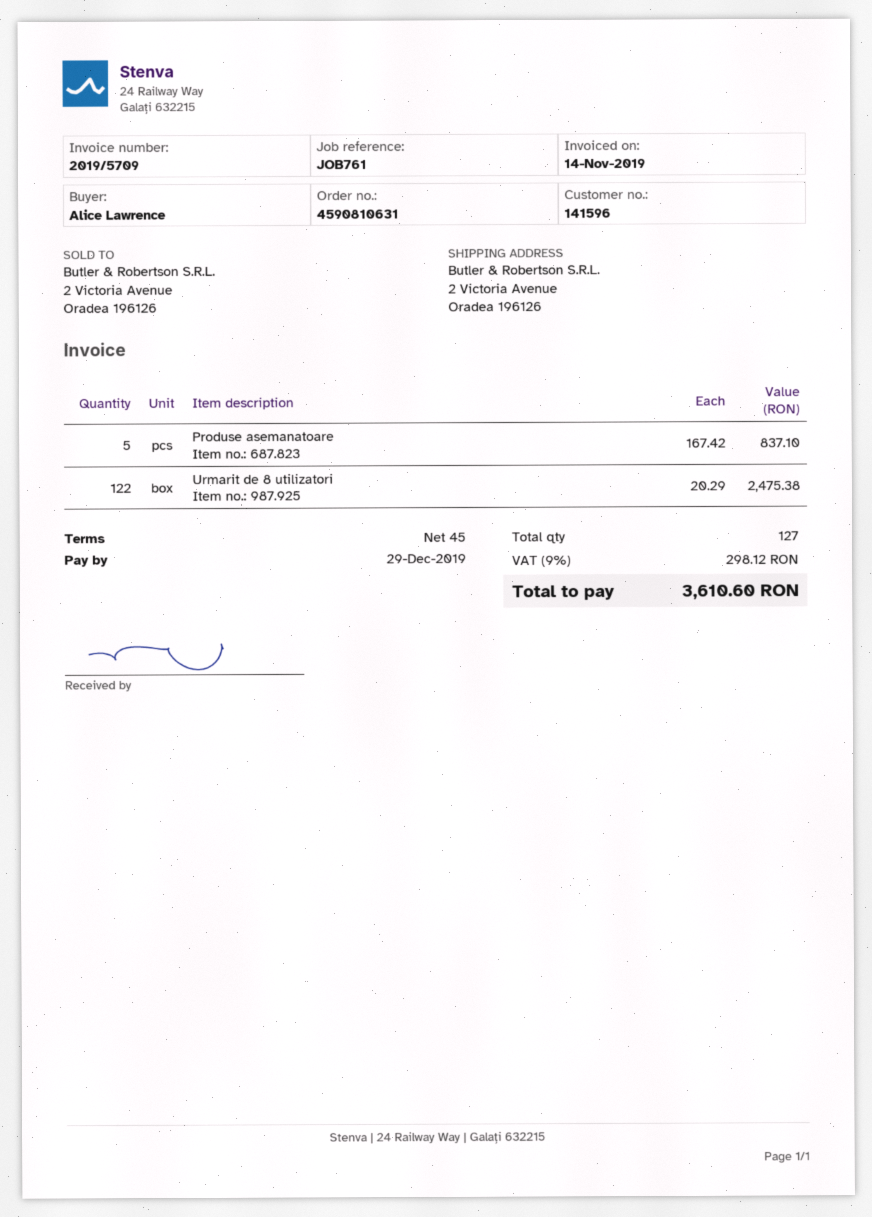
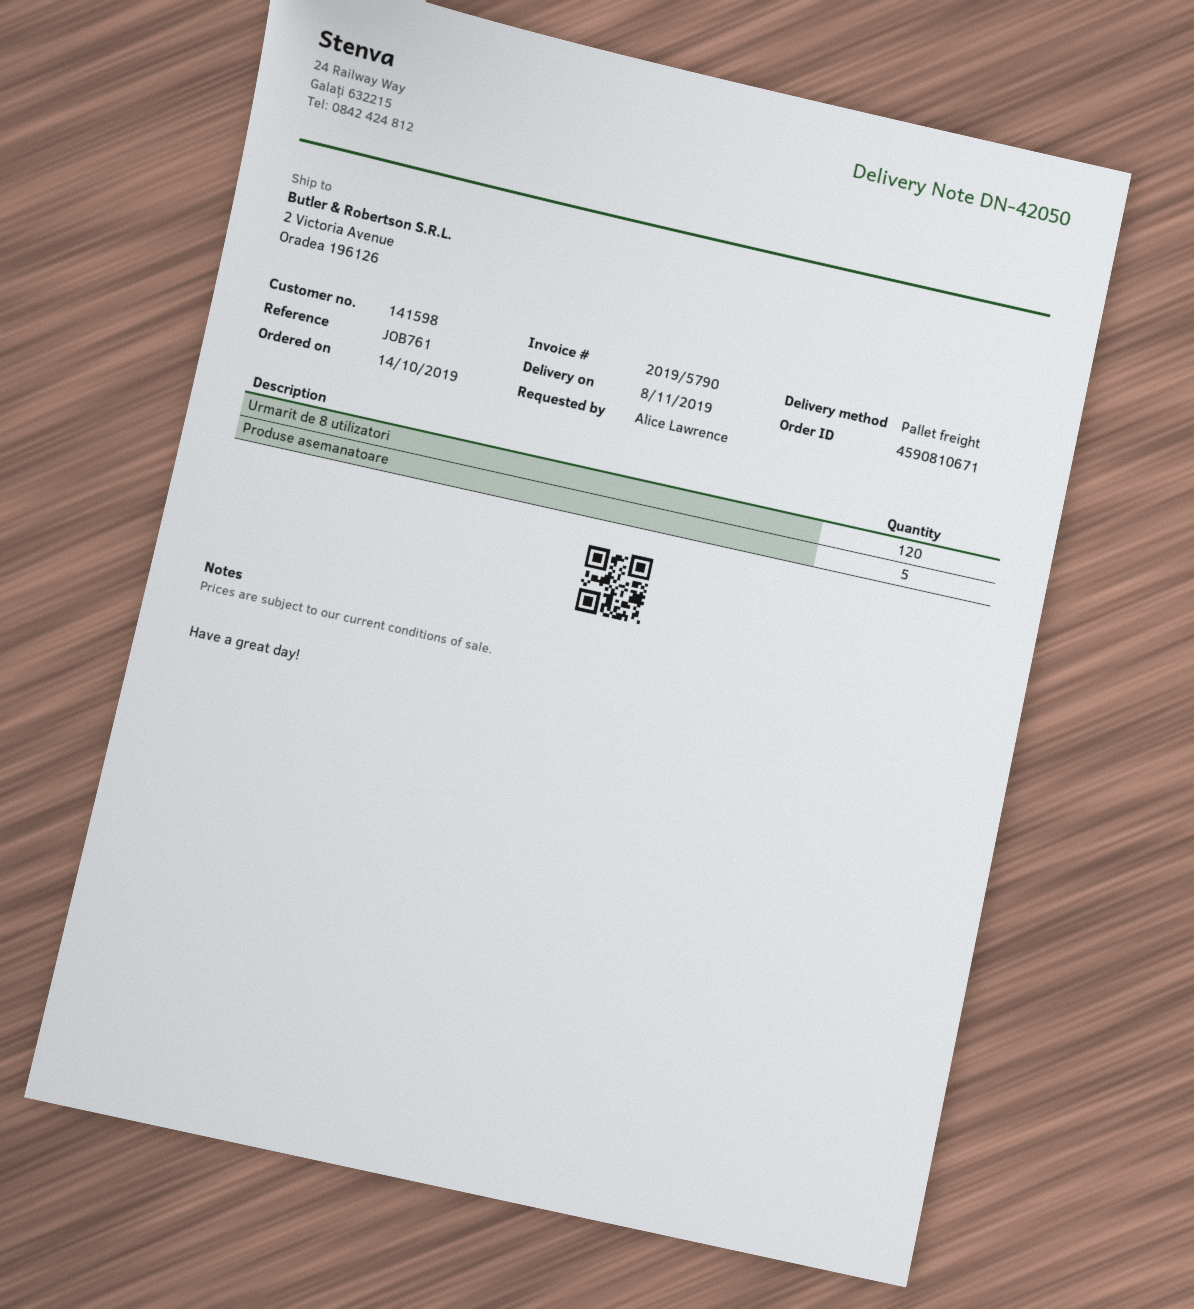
order number: 4590810631 -> 4590810671
invoice number: 2019/5709 -> 2019/5790
customer number: 141596 -> 141598
Urmarit de 8 utilizatori: 122 -> 120

